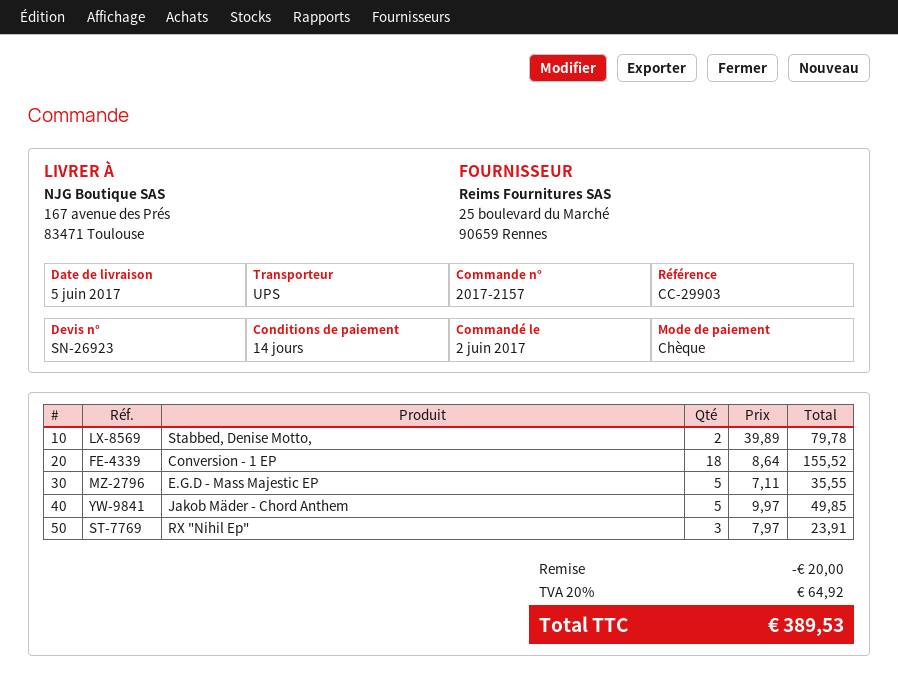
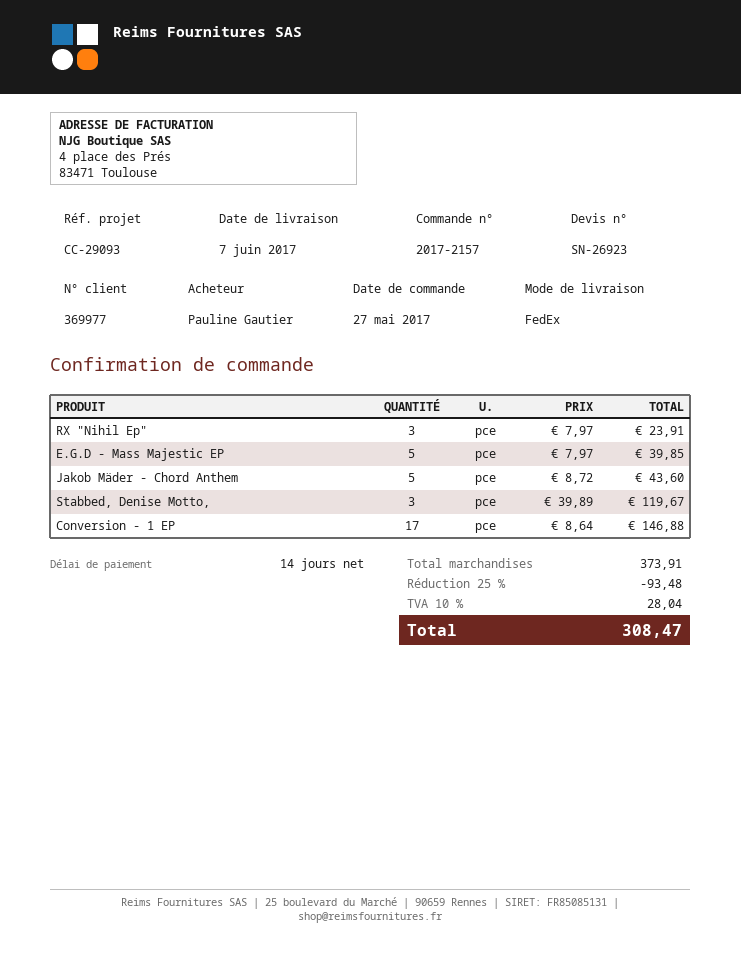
order date: 2017-06-02 -> 2017-05-27
delivery date: 2017-06-05 -> 2017-06-07
reference: CC-29903 -> CC-29093
shipping method: UPS -> FedEx
Stabbed, Denise Motto,: 2 x 39.89 = 79.78 -> 3 x 39.89 = 119.67
Conversion - 1 EP: 18 x 8.64 = 155.52 -> 17 x 8.64 = 146.88
E.G.D - Mass Majestic EP: 5 x 7.11 = 35.55 -> 5 x 7.97 = 39.85
Jakob Mäder - Chord Anthem: 5 x 9.97 = 49.85 -> 5 x 8.72 = 43.60
discount: 20.00 -> 93.48
tax: 20% = 64.92 -> 10% = 28.04
total: 389.53 -> 308.47

